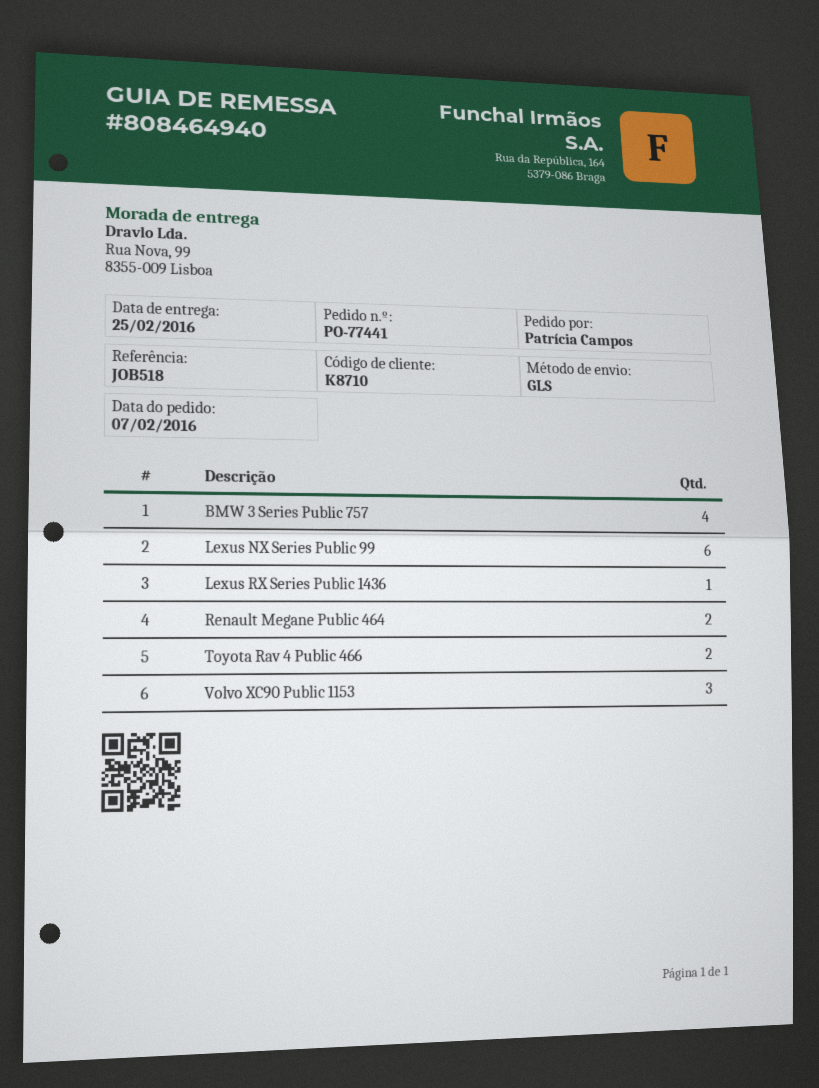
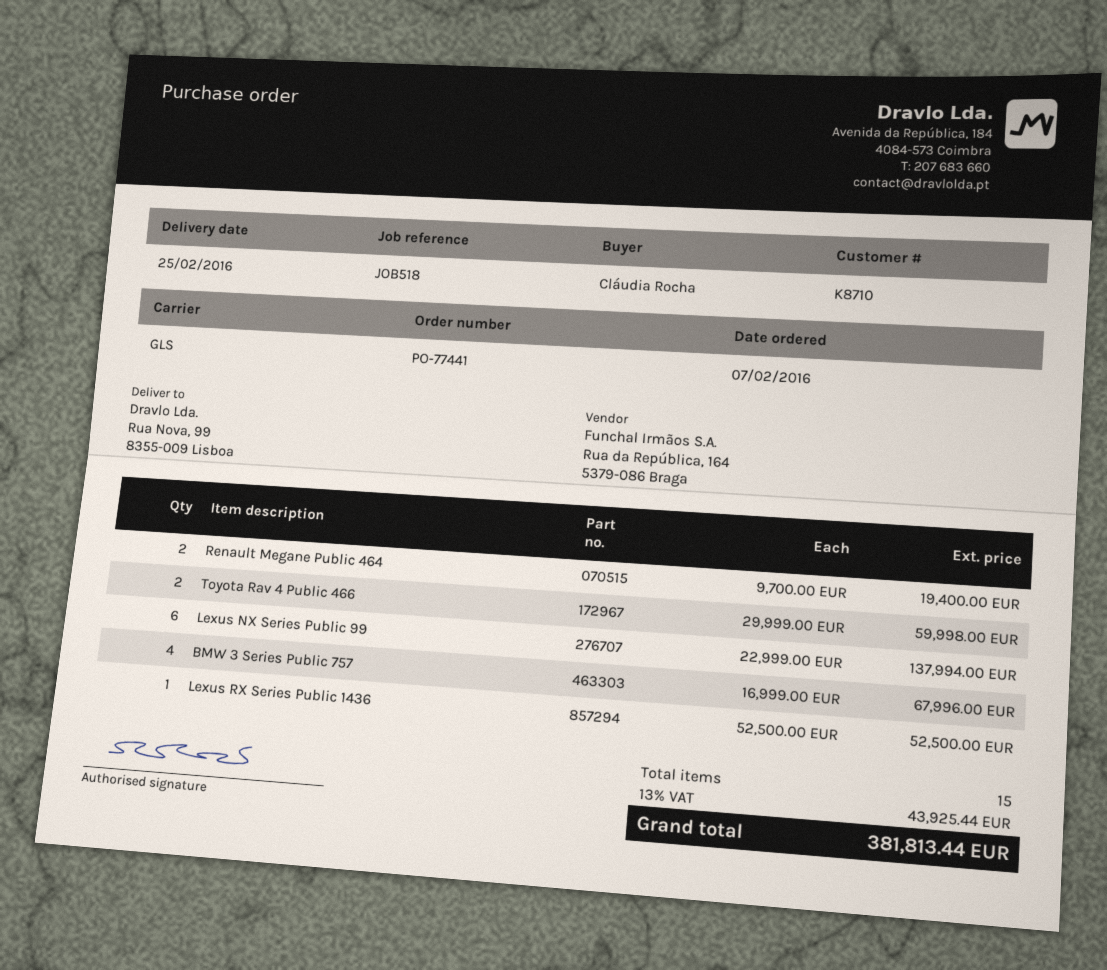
ordered by: Patrícia Campos -> Cláudia Rocha
Volvo XC90 Public 1153: 3 -> none

